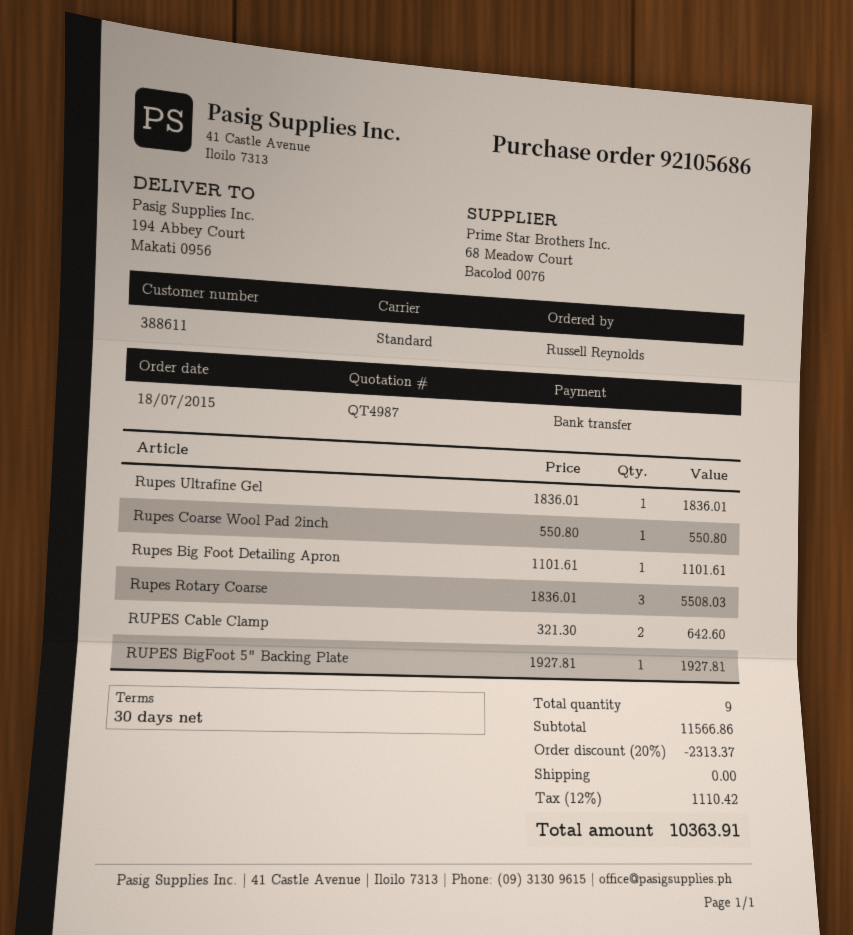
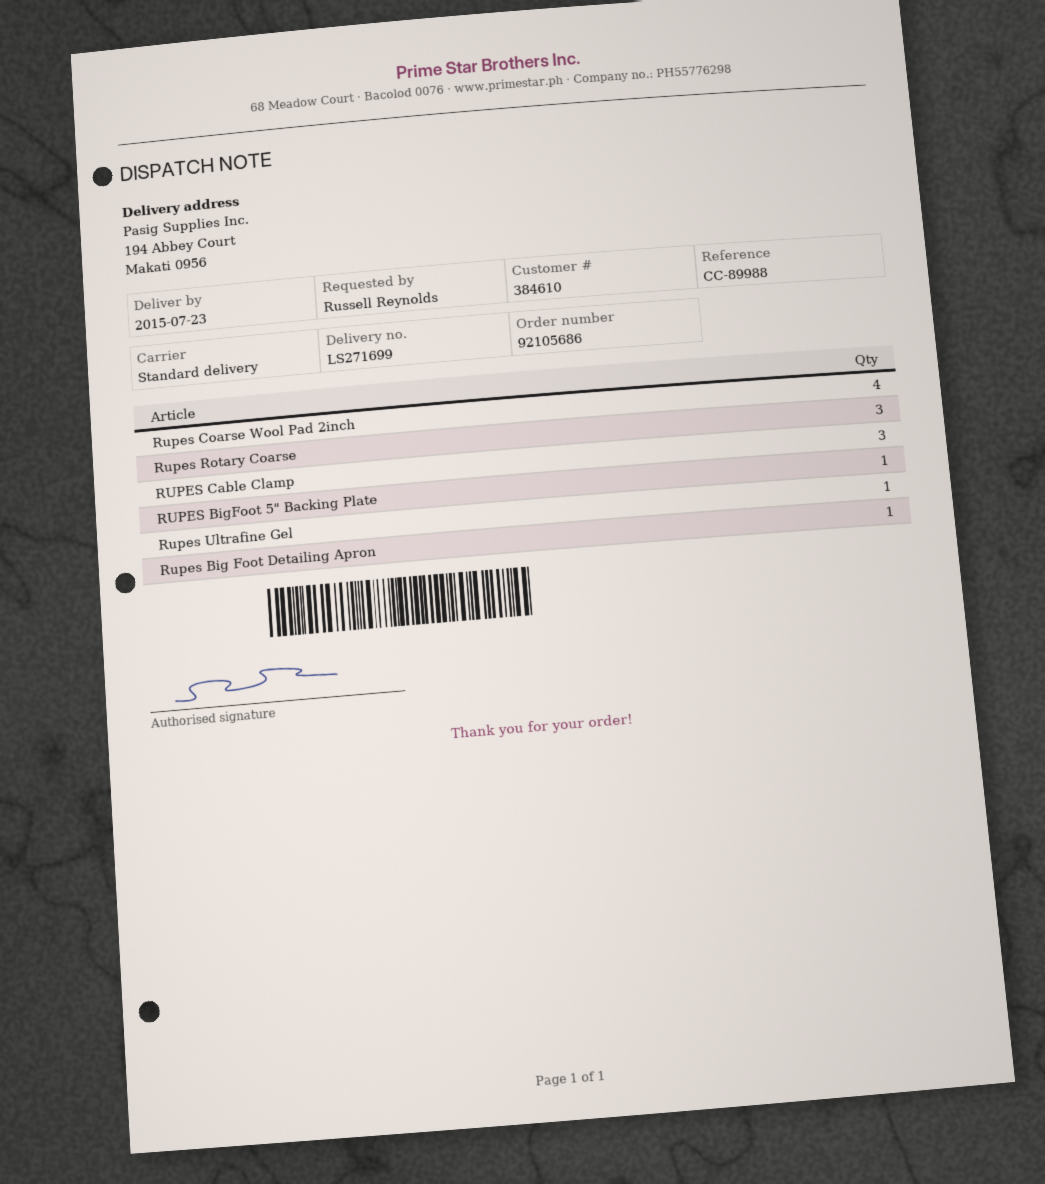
customer number: 388611 -> 384610
Rupes Coarse Wool Pad 2inch: 1 -> 4
RUPES Cable Clamp: 2 -> 3

